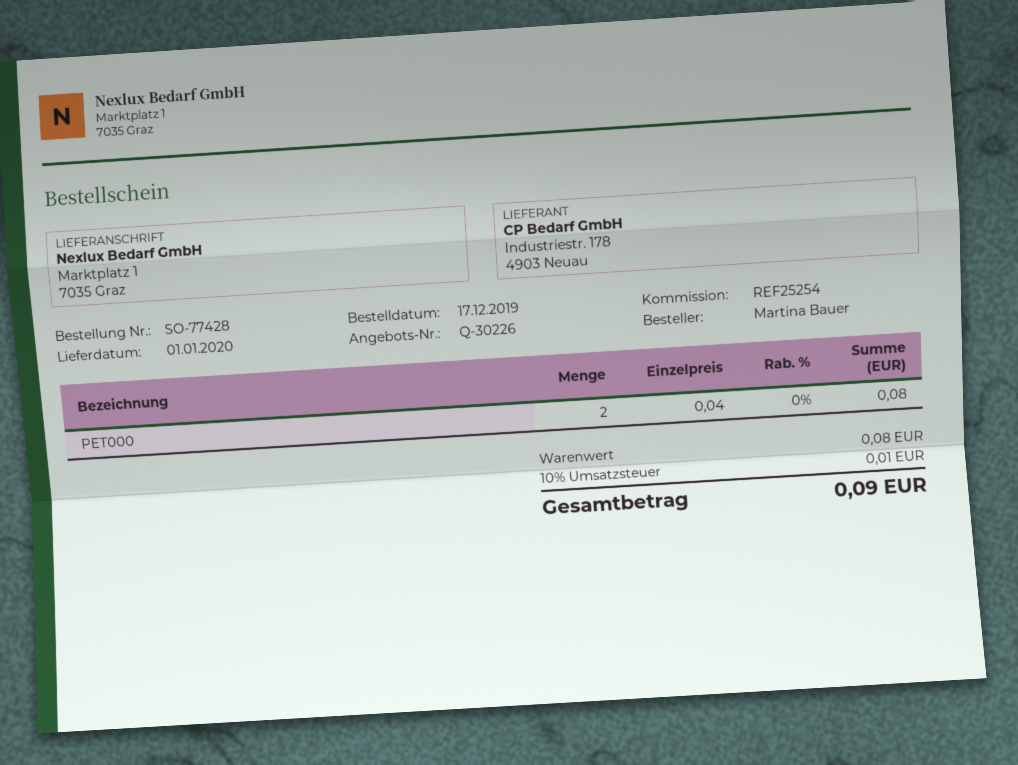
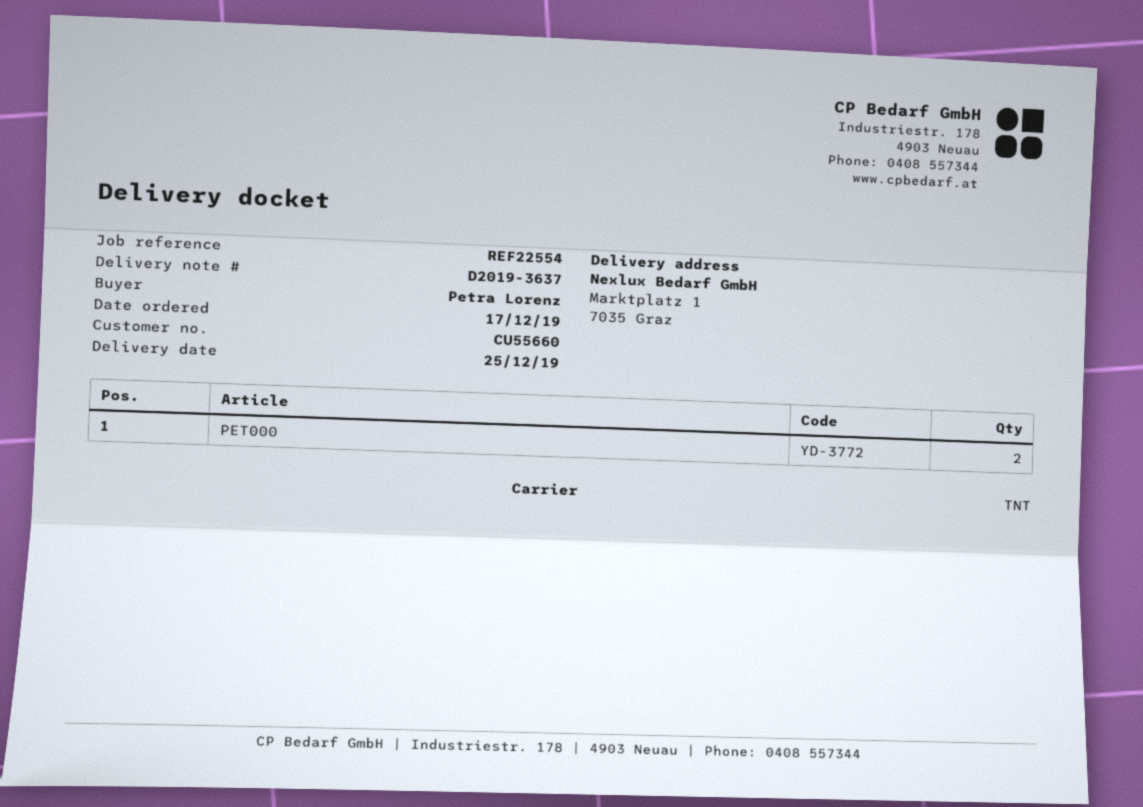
delivery date: 2020-01-01 -> 2019-12-25
reference: REF25254 -> REF22554
ordered by: Martina Bauer -> Petra Lorenz

